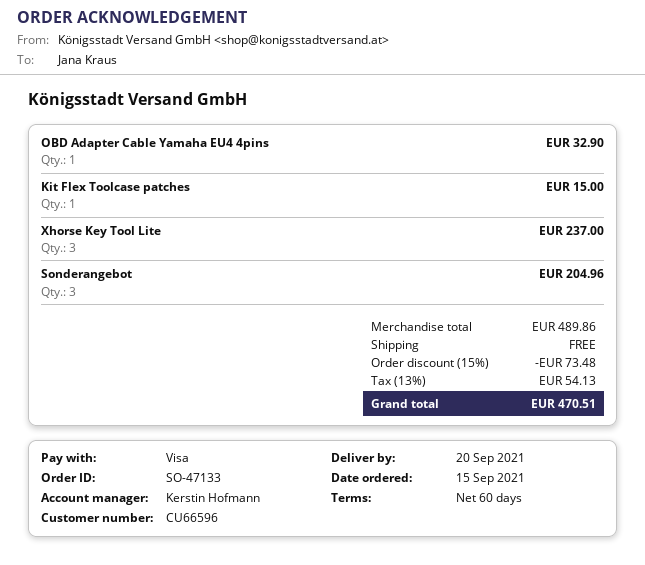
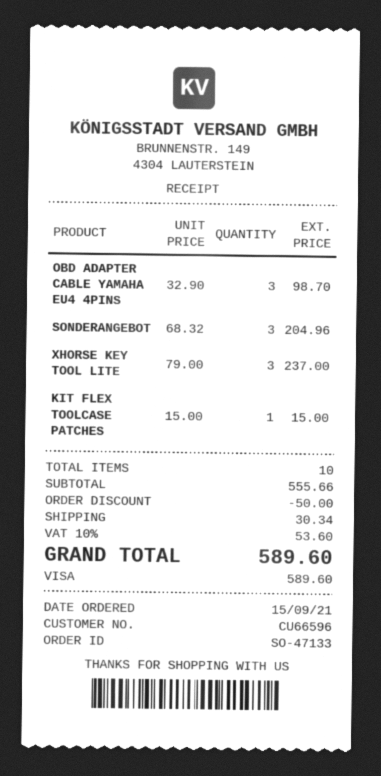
OBD Adapter Cable Yamaha EU4 4pins: 1 for 32.90 -> 3 for 98.70
subtotal: 489.86 -> 555.66
discount: 73.48 -> 50.00
shipping: 0.00 -> 30.34
tax: 13% = 54.13 -> 10% = 53.60
total: 470.51 -> 589.60

